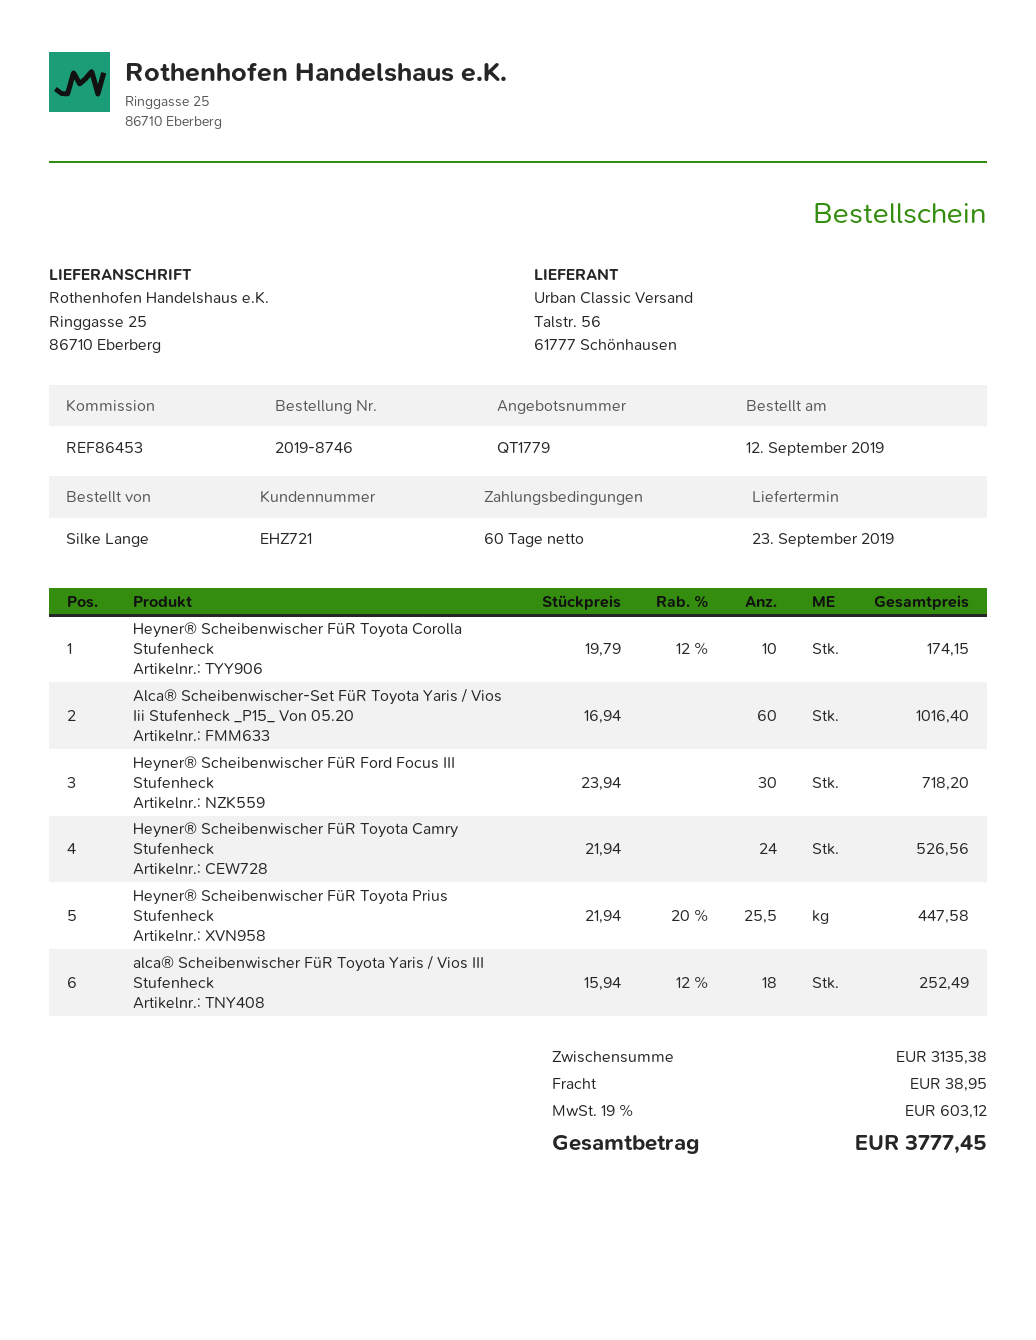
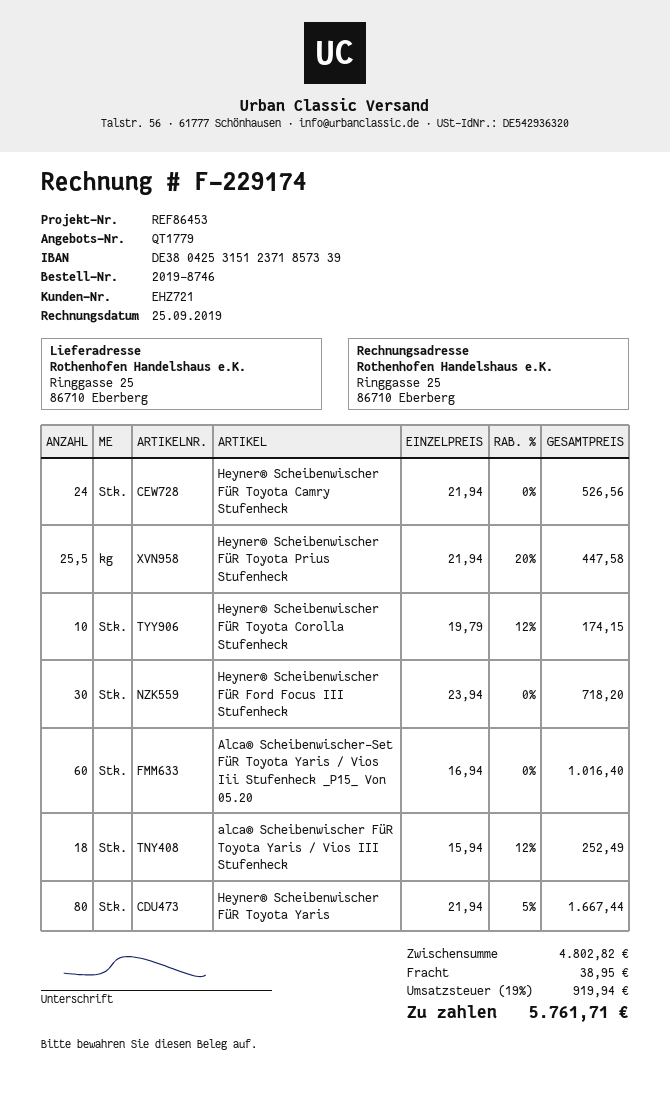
Heyner® Scheibenwischer FüR Toyota Yaris: none -> 80 x 21.94 - 5% = 1667.44
subtotal: 3135.38 -> 4802.82
tax: 19% = 603.12 -> 19% = 919.94
total: 3777.45 -> 5761.71

